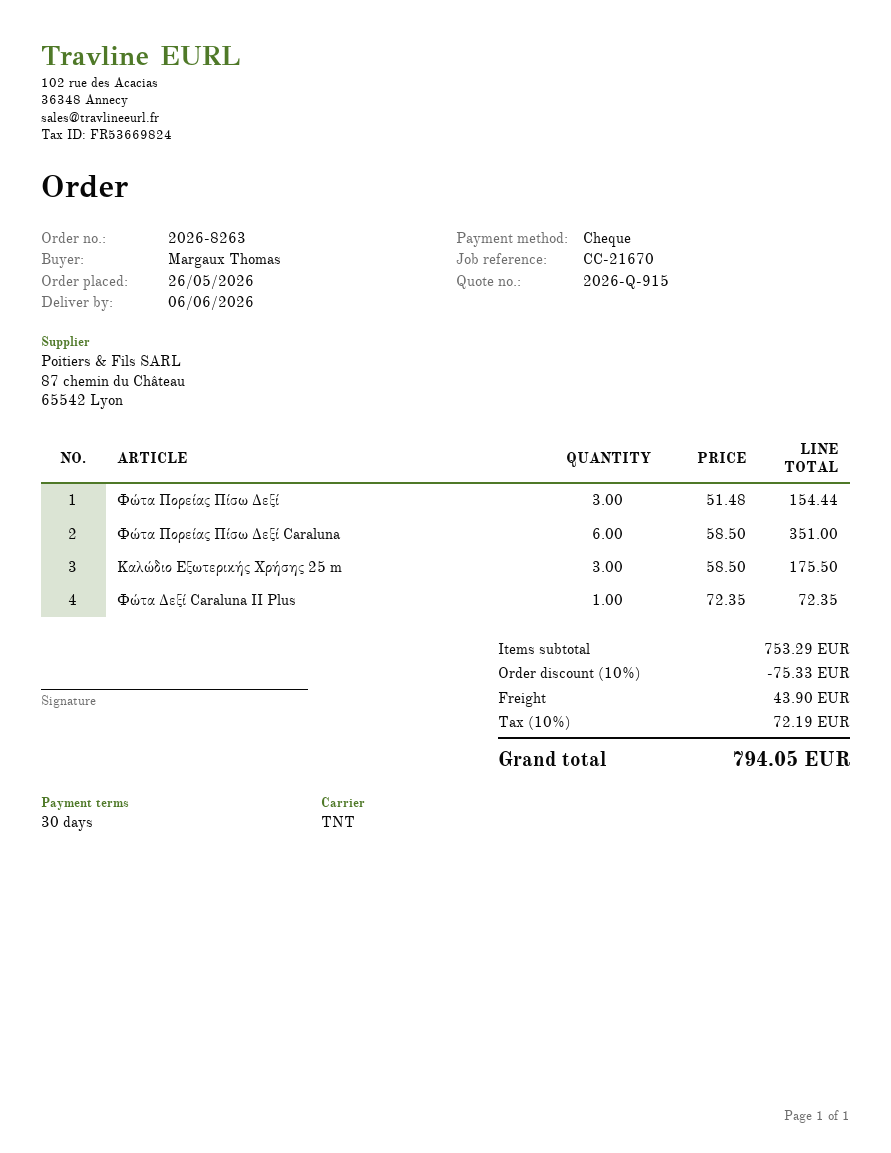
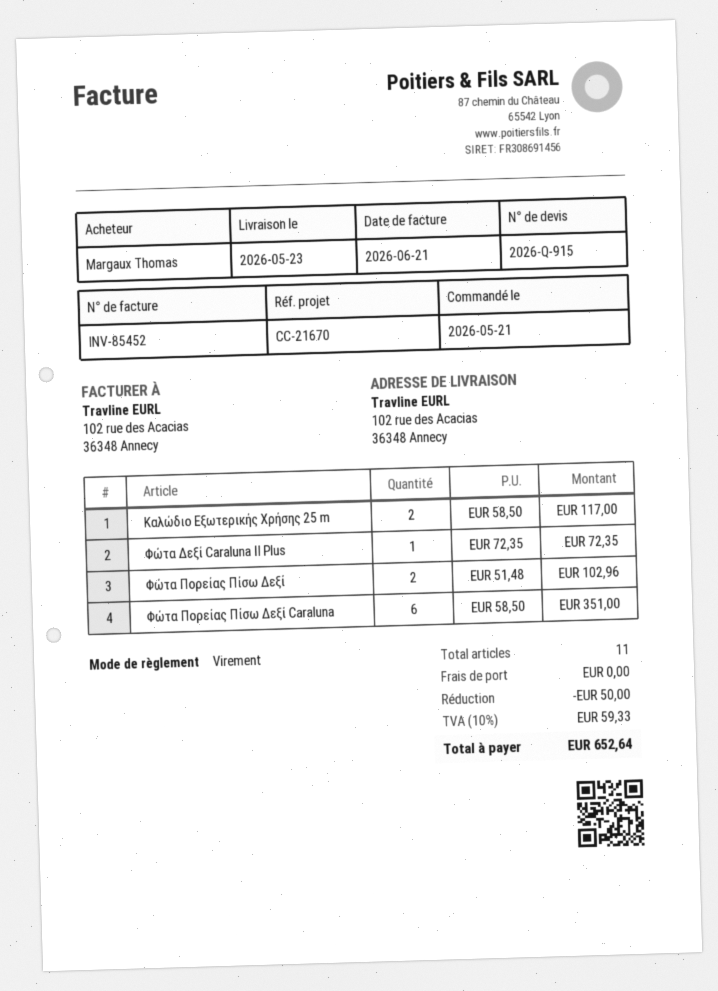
order date: 2026-05-26 -> 2026-05-21
delivery date: 2026-06-06 -> 2026-05-23
payment method: cheque -> bank transfer
Φώτα Πορείας Πίσω Δεξί: 3 x 51.48 = 154.44 -> 2 x 51.48 = 102.96
Καλώδιο Εξωτερικής Χρήσης 25 m: 3 x 58.50 = 175.50 -> 2 x 58.50 = 117.00
discount: 75.33 -> 50.00
shipping: 43.90 -> 0.00
tax: 10% = 72.19 -> 10% = 59.33
total: 794.05 -> 652.64

